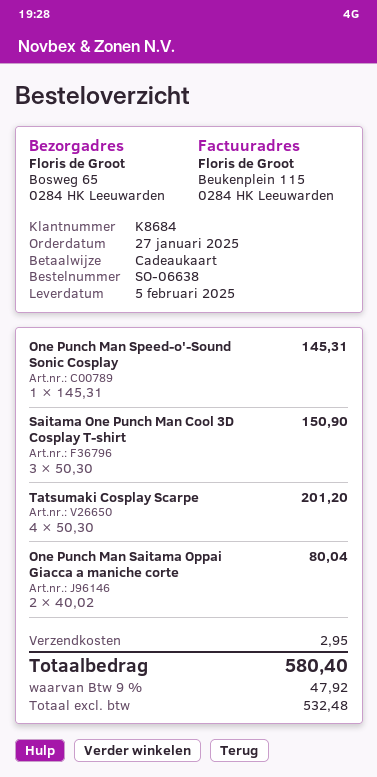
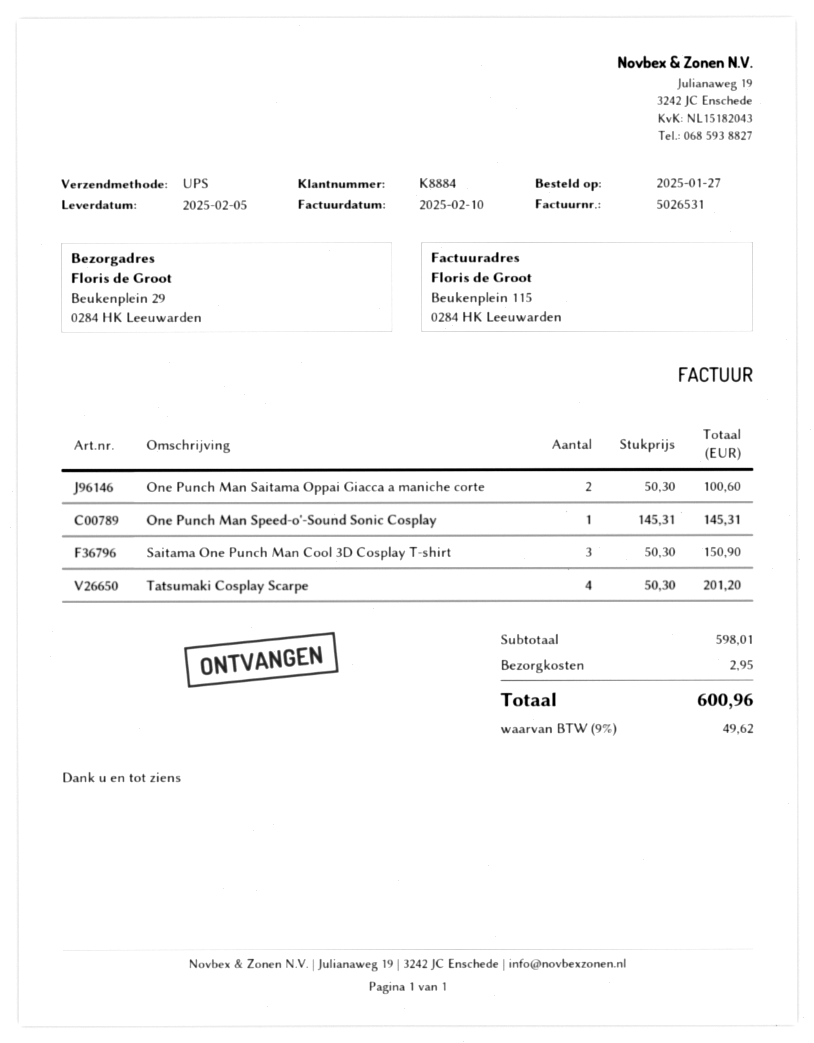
customer number: K8684 -> K8884
ship to: Bosweg 65, 0284 HK Leeuwarden -> Beukenplein 29, 0284 HK Leeuwarden
One Punch Man Saitama Oppai Giacca a maniche corte: 2 x 40.02 = 80.04 -> 2 x 50.30 = 100.60
tax: 9% = 47.92 -> 9% = 49.62
total: 580.40 -> 600.96

